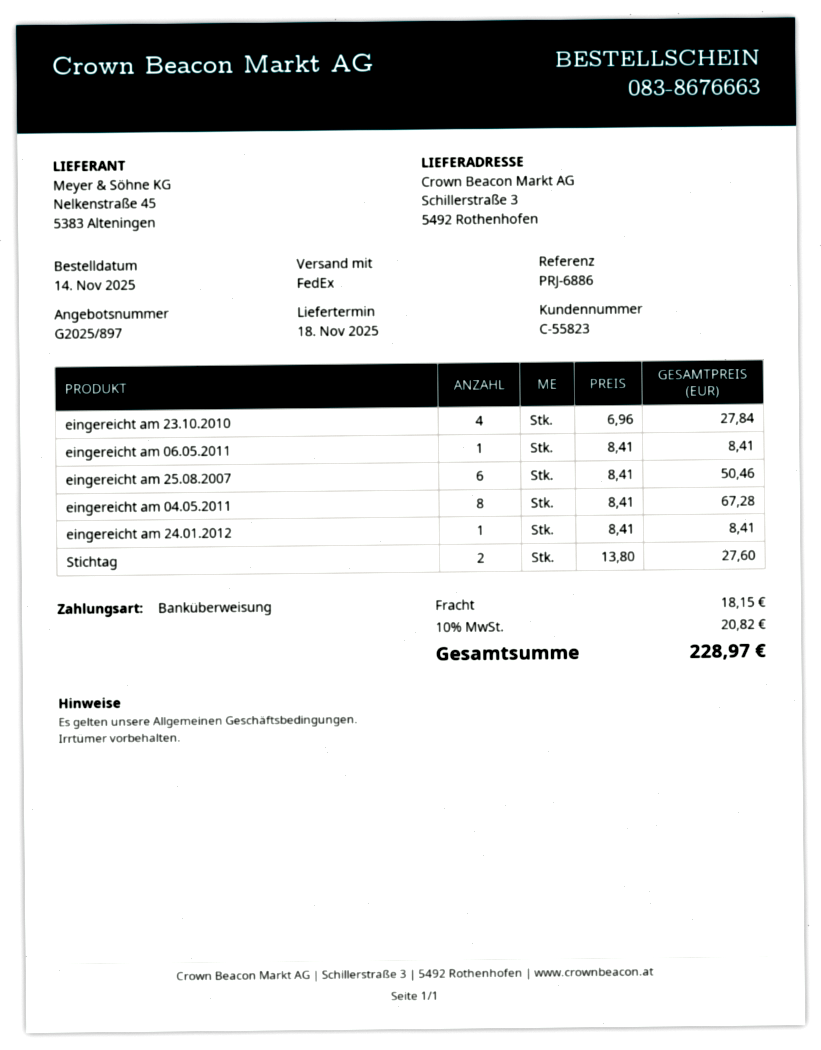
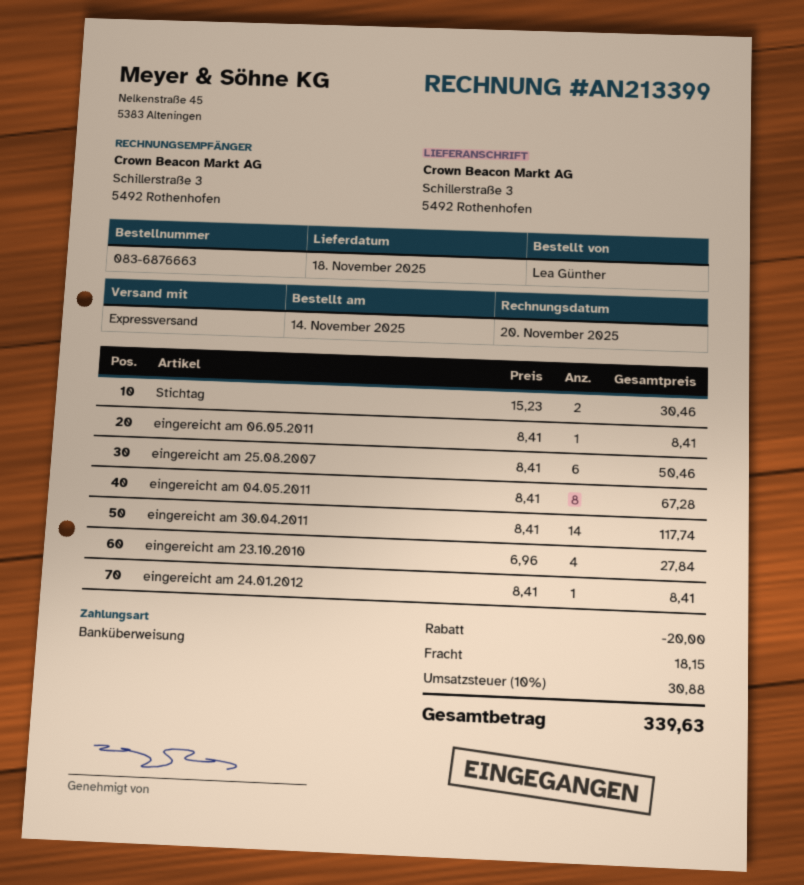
order number: 083-8676663 -> 083-6876663
shipping method: FedEx -> express
Stichtag: 2 x 13.80 = 27.60 -> 2 x 15.23 = 30.46
eingereicht am 30.04.2011: none -> 14 x 8.41 = 117.74
discount: none -> 20.00
tax: 10% = 20.82 -> 10% = 30.88
total: 228.97 -> 339.63

